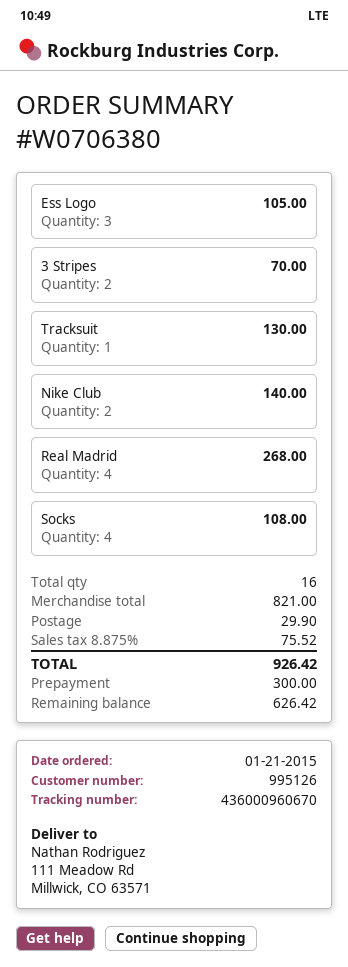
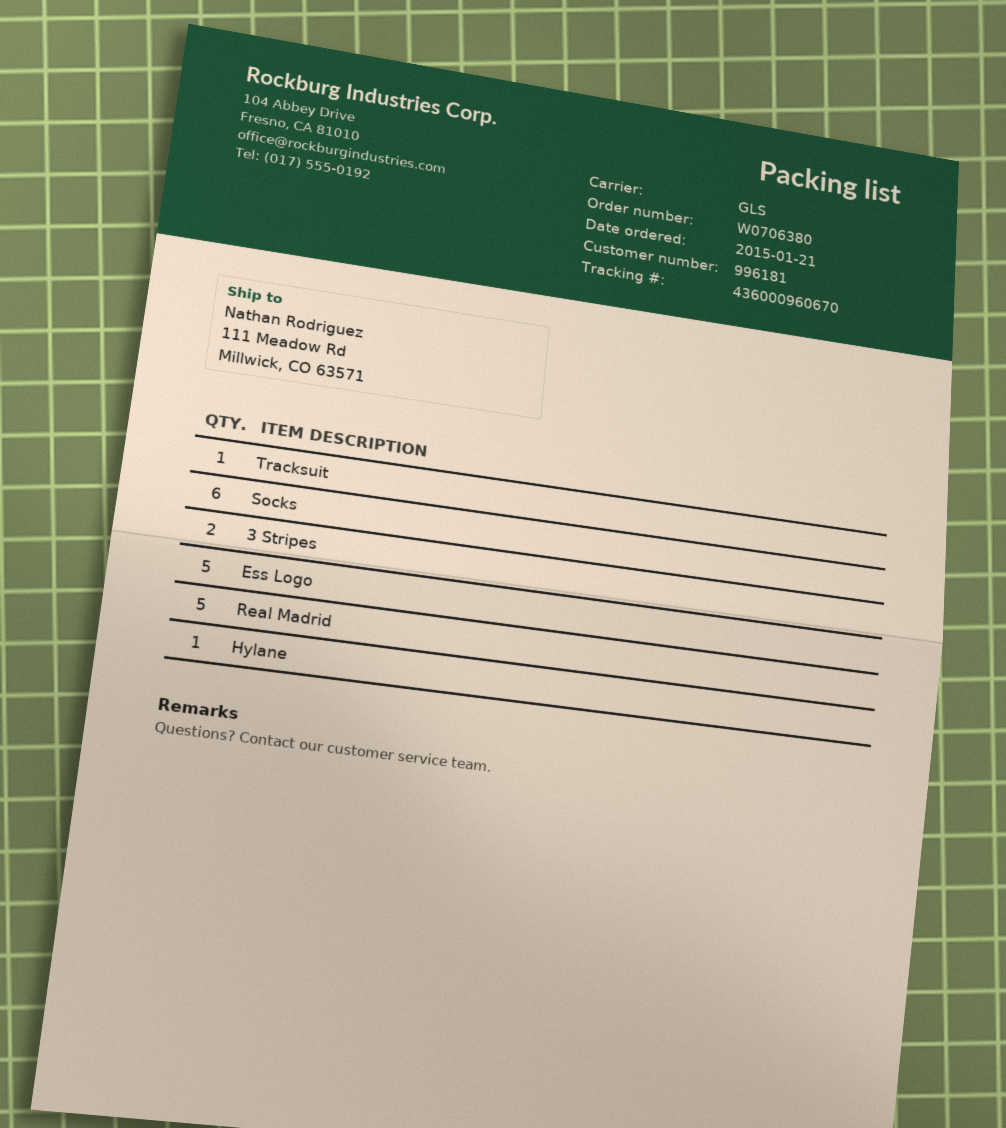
customer number: 995126 -> 996181
Ess Logo: 3 -> 5
Nike Club: 2 -> none
Real Madrid: 4 -> 5
Socks: 4 -> 6
Hylane: none -> 1

